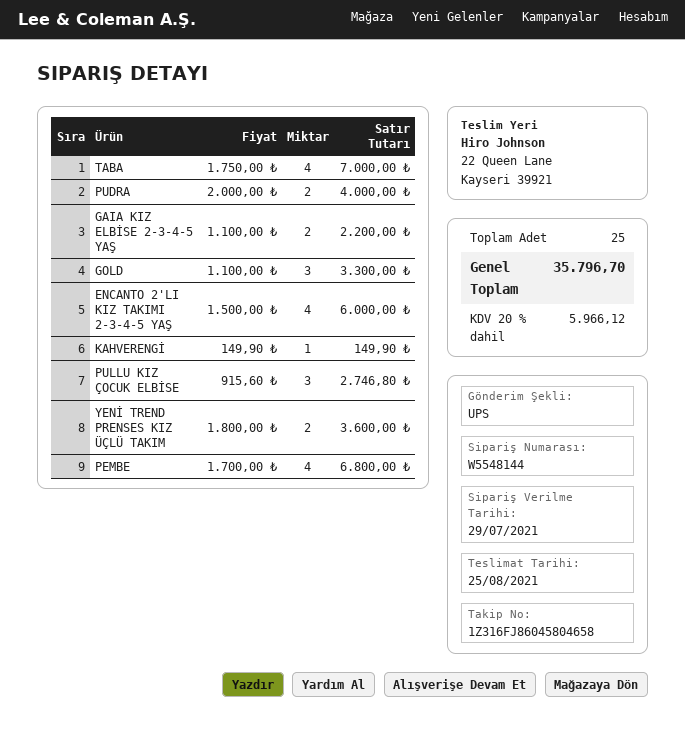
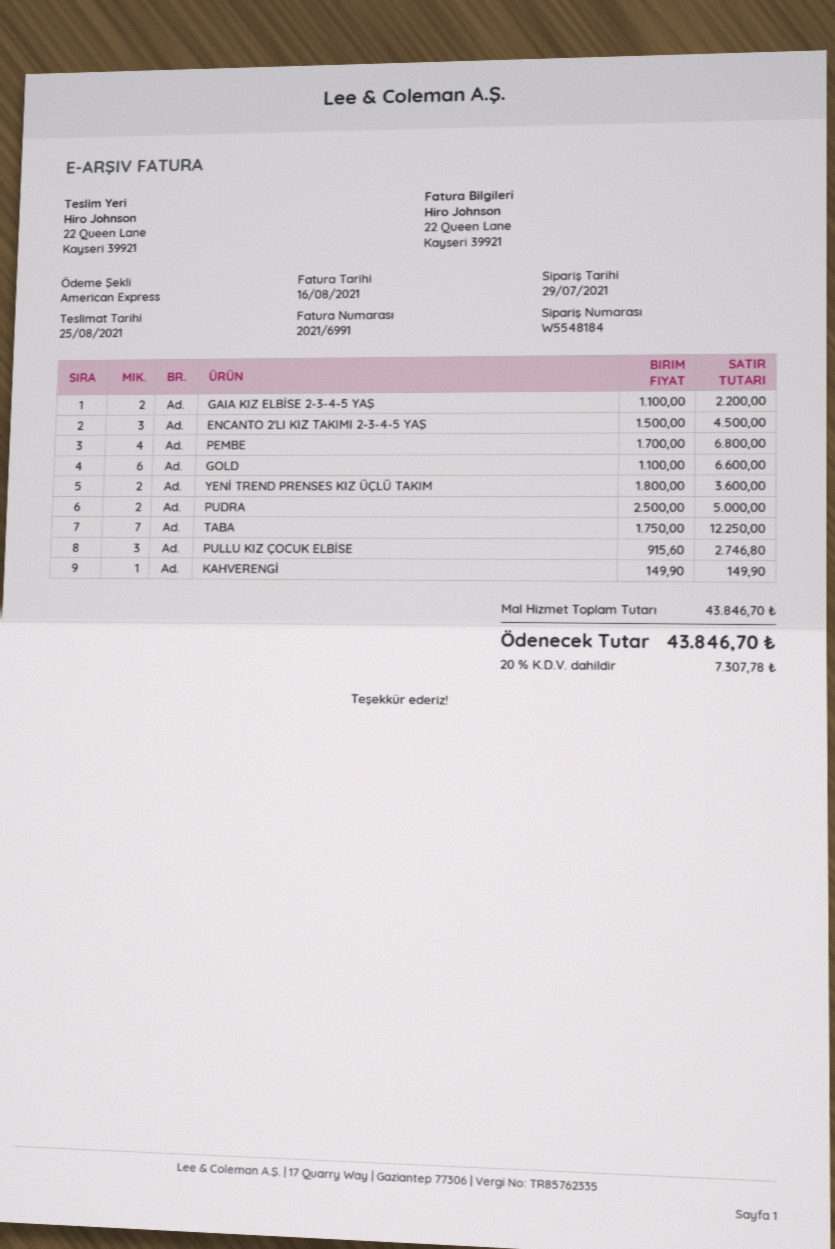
order number: W5548144 -> W5548184
TABA: 4 x 1750.00 = 7000.00 -> 7 x 1750.00 = 12250.00
PUDRA: 2 x 2000.00 = 4000.00 -> 2 x 2500.00 = 5000.00
GOLD: 3 x 1100.00 = 3300.00 -> 6 x 1100.00 = 6600.00
ENCANTO 2'LI KIZ TAKIMI 2-3-4-5 YAŞ: 4 x 1500.00 = 6000.00 -> 3 x 1500.00 = 4500.00
tax: 20% = 5966.12 -> 20% = 7307.78
total: 35796.70 -> 43846.70

